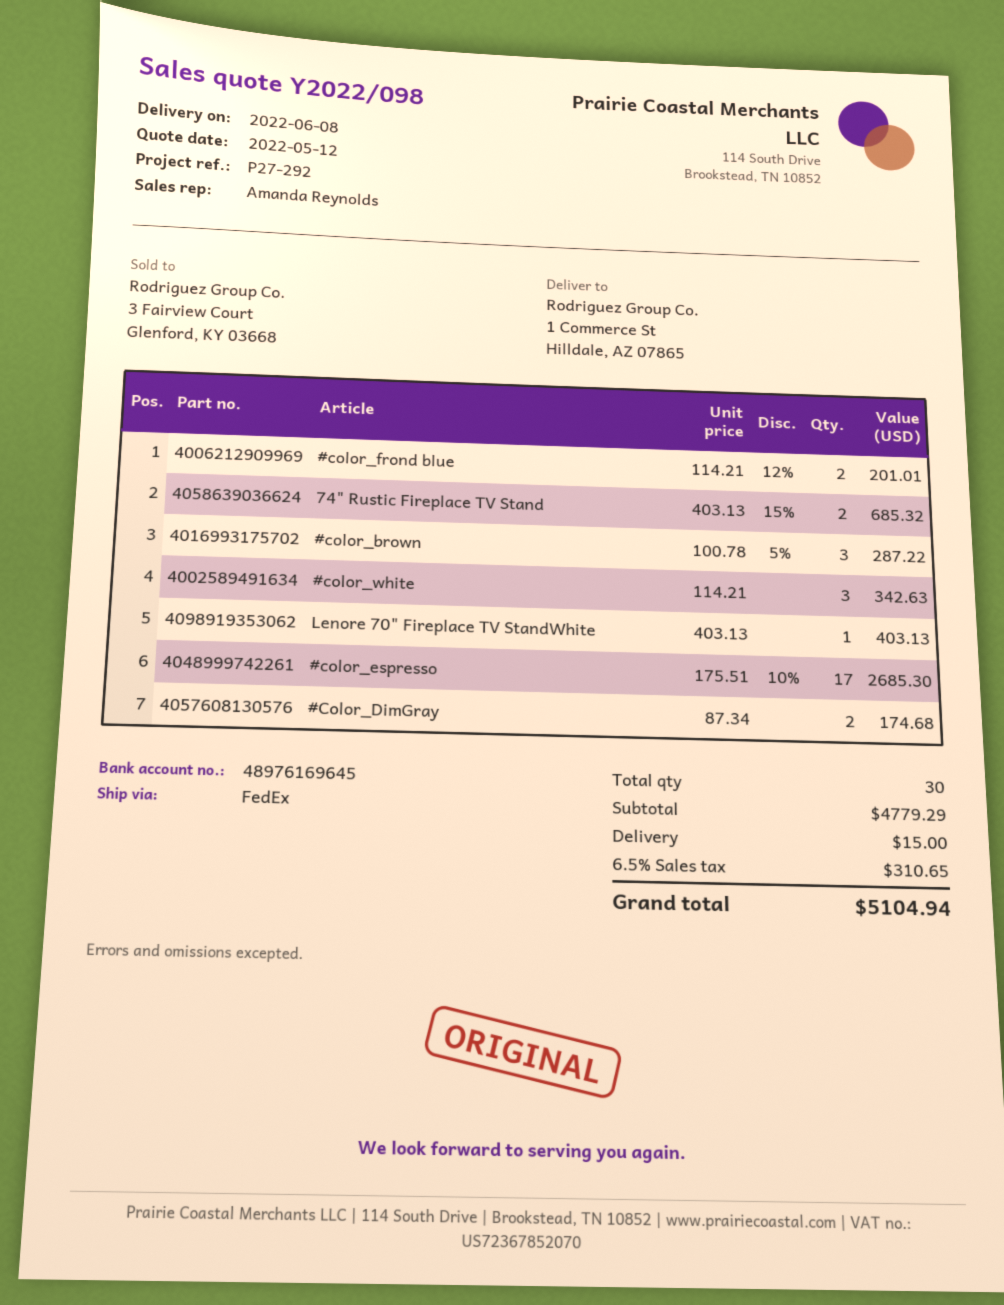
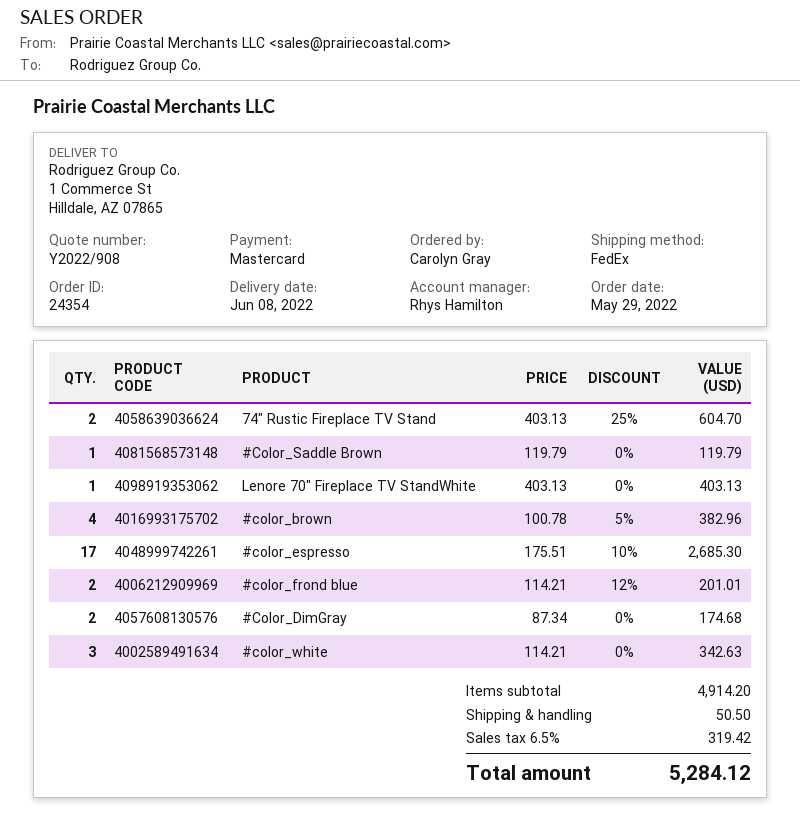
quote number: Y2022/098 -> Y2022/908
sales rep: Amanda Reynolds -> Rhys Hamilton
74" Rustic Fireplace TV Stand: 2 x 403.13 - 15% = 685.32 -> 2 x 403.13 - 25% = 604.70
#color_brown: 3 x 100.78 - 5% = 287.22 -> 4 x 100.78 - 5% = 382.96
#Color_Saddle Brown: none -> 1 x 119.79 = 119.79
subtotal: 4779.29 -> 4914.20
shipping: 15.00 -> 50.50
tax: 6.5% = 310.65 -> 6.5% = 319.42
total: 5104.94 -> 5284.12

